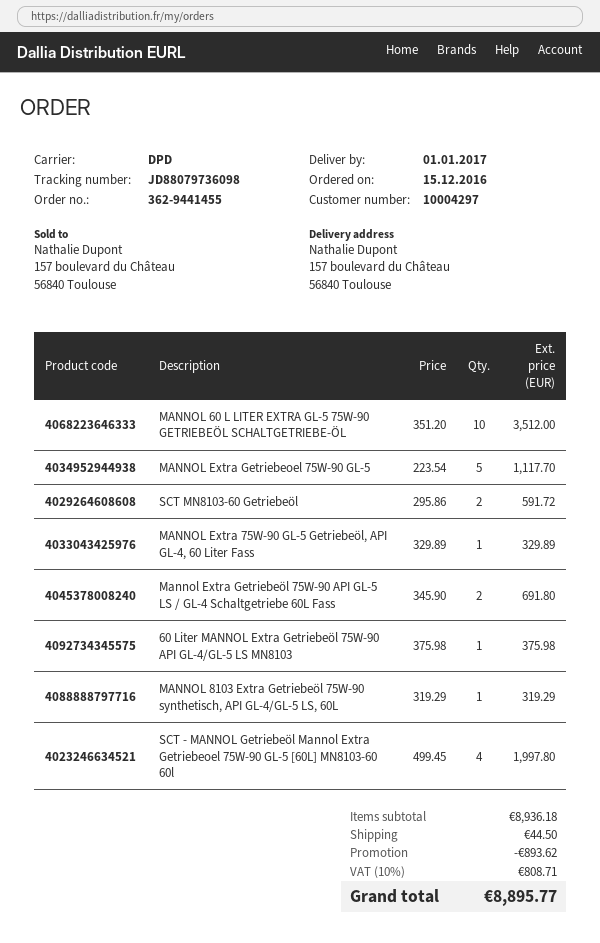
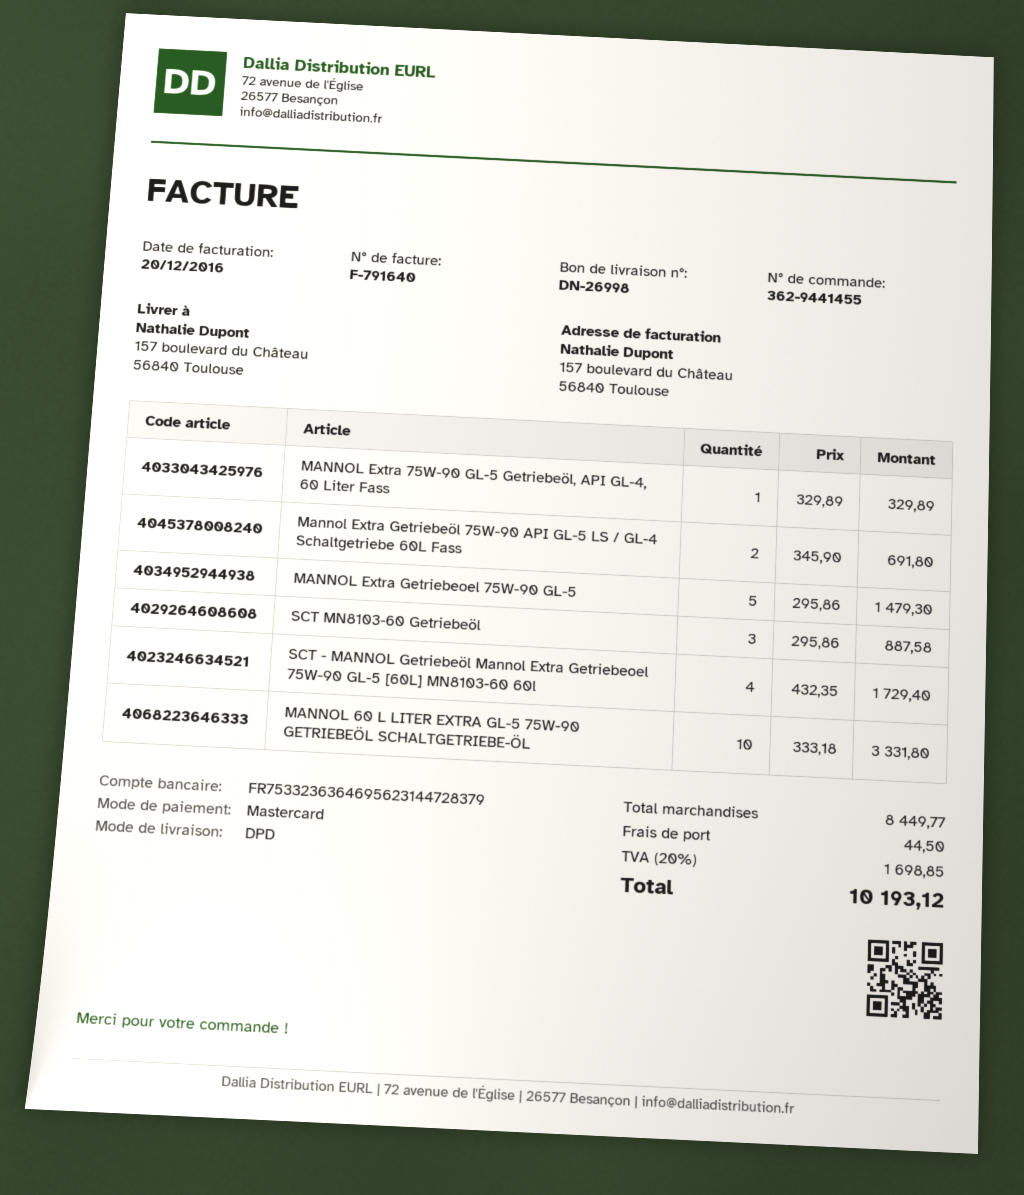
MANNOL 60 L LITER EXTRA GL-5 75W-90 GETRIEBEÖL SCHALTGETRIEBE-ÖL: 10 x 351.20 = 3512.00 -> 10 x 333.18 = 3331.80
MANNOL Extra Getriebeoel 75W-90 GL-5: 5 x 223.54 = 1117.70 -> 5 x 295.86 = 1479.30
SCT MN8103-60 Getriebeöl: 2 x 295.86 = 591.72 -> 3 x 295.86 = 887.58
60 Liter MANNOL Extra Getriebeöl 75W-90 API GL-4/GL-5 LS MN8103: 1 x 375.98 = 375.98 -> none
MANNOL 8103 Extra Getriebeöl 75W-90 synthetisch, API GL-4/GL-5 LS, 60L: 1 x 319.29 = 319.29 -> none
SCT - MANNOL Getriebeöl Mannol Extra Getriebeoel 75W-90 GL-5 [60L] MN8103-60 60l: 4 x 499.45 = 1997.80 -> 4 x 432.35 = 1729.40
subtotal: 8936.18 -> 8449.77
discount: 893.62 -> none
tax: 10% = 808.71 -> 20% = 1698.85
total: 8895.77 -> 10193.12

